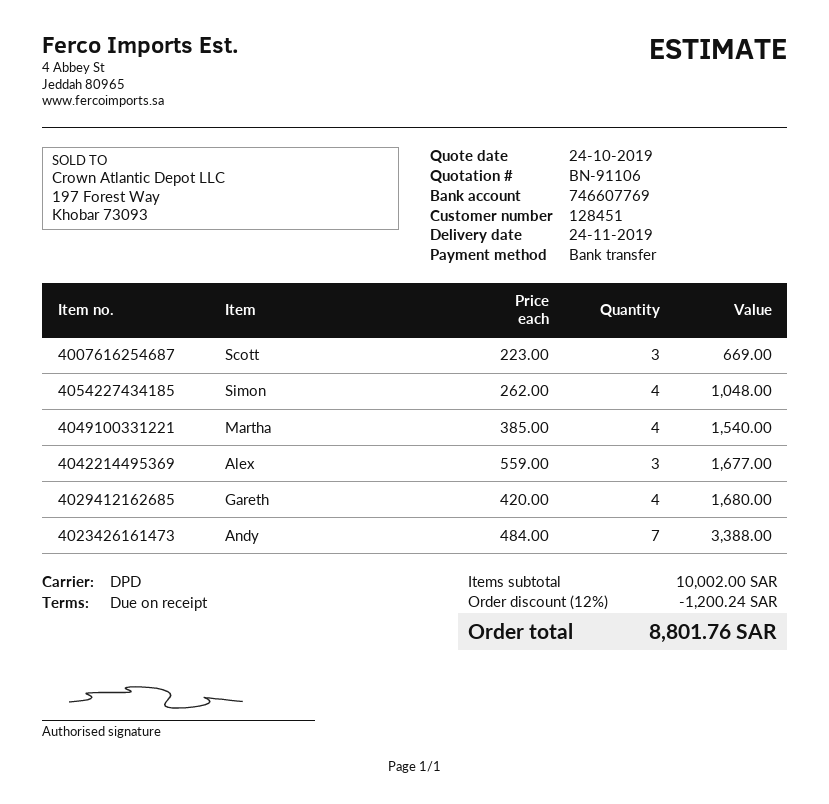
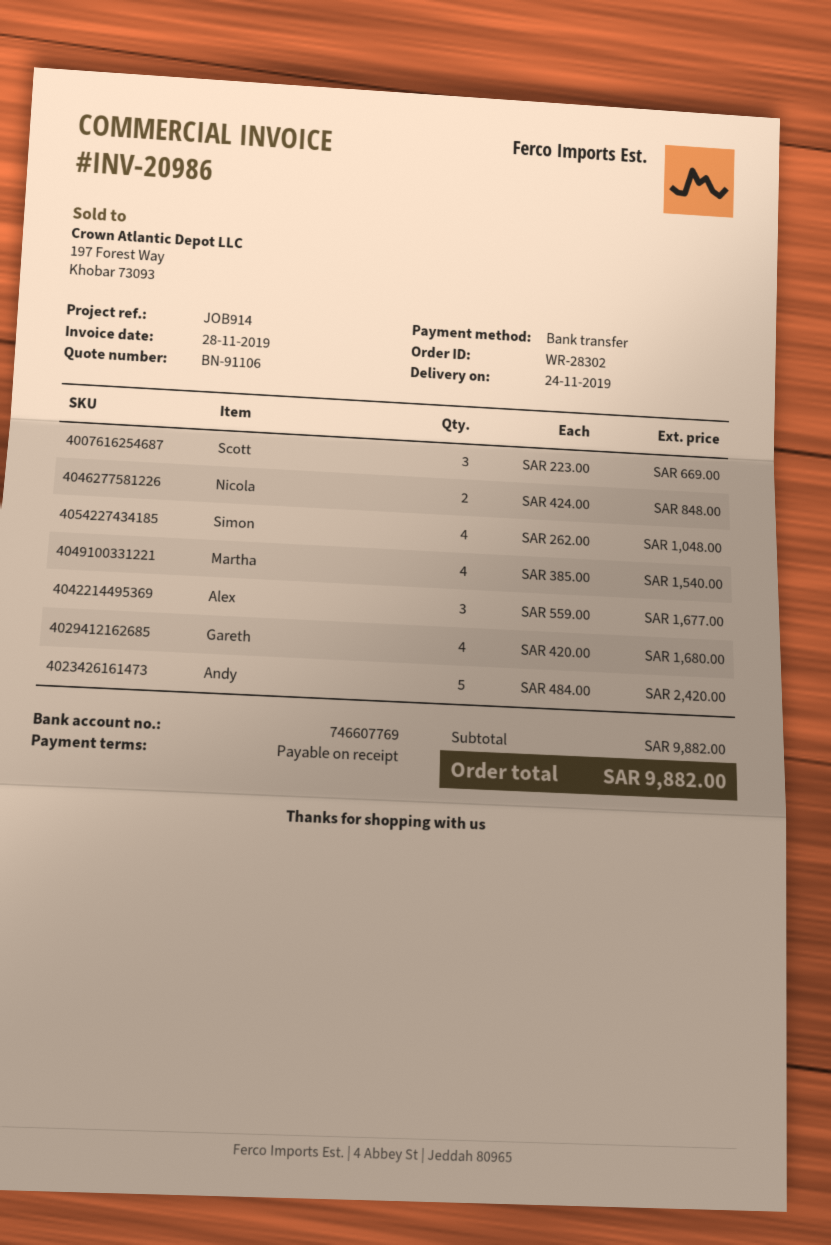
Andy: 7 x 484.00 = 3388.00 -> 5 x 484.00 = 2420.00
Nicola: none -> 2 x 424.00 = 848.00
subtotal: 10002.00 -> 9882.00
discount: 12% = 1200.24 -> none
total: 8801.76 -> 9882.00

